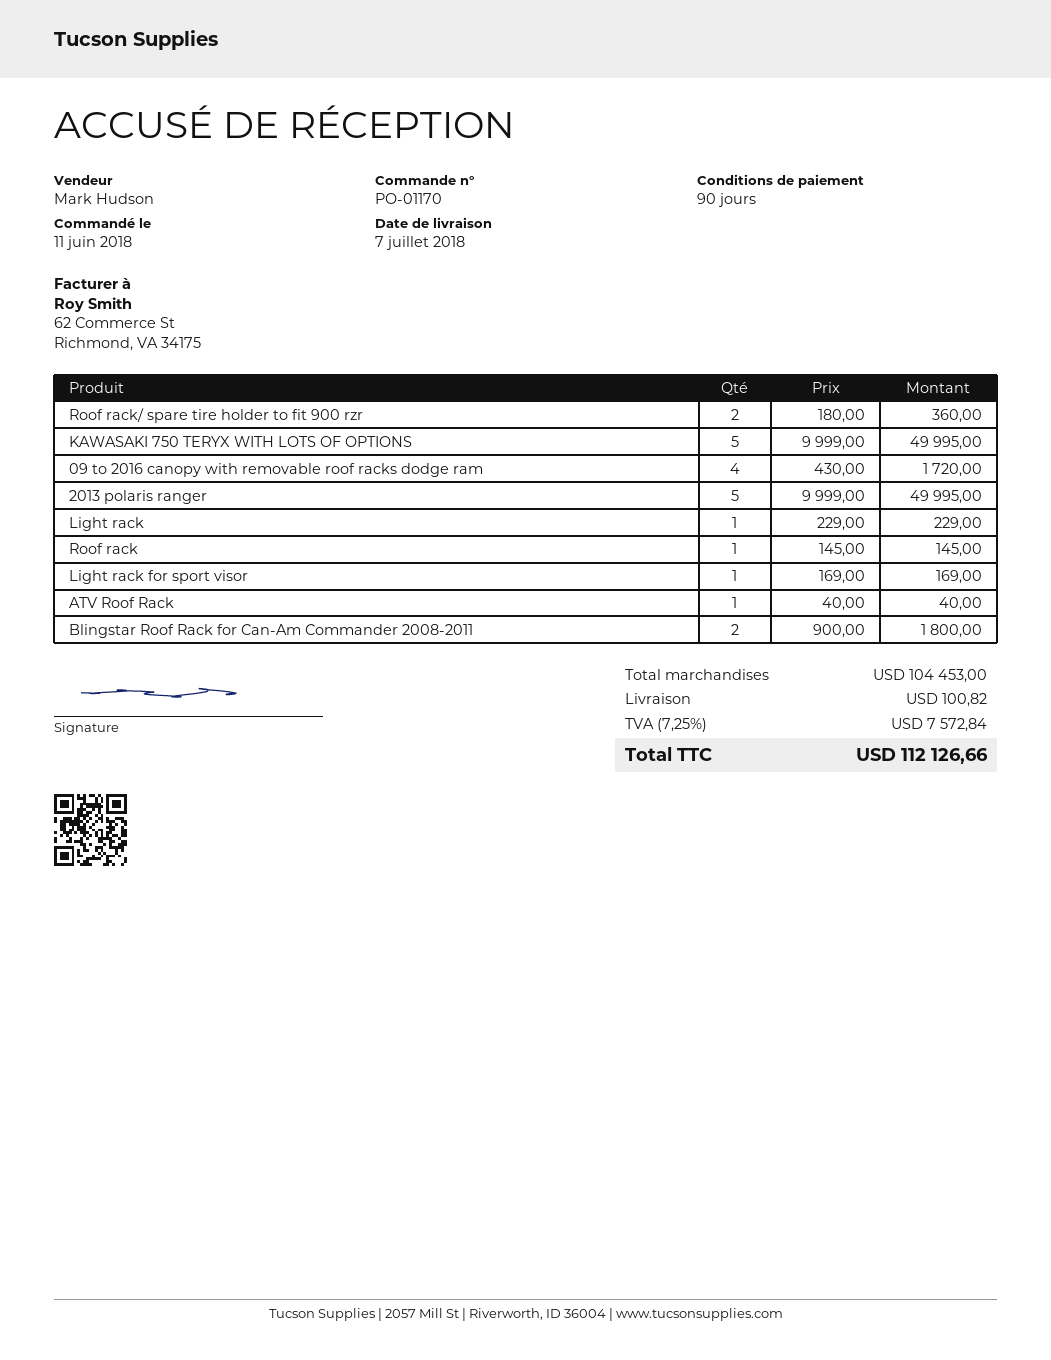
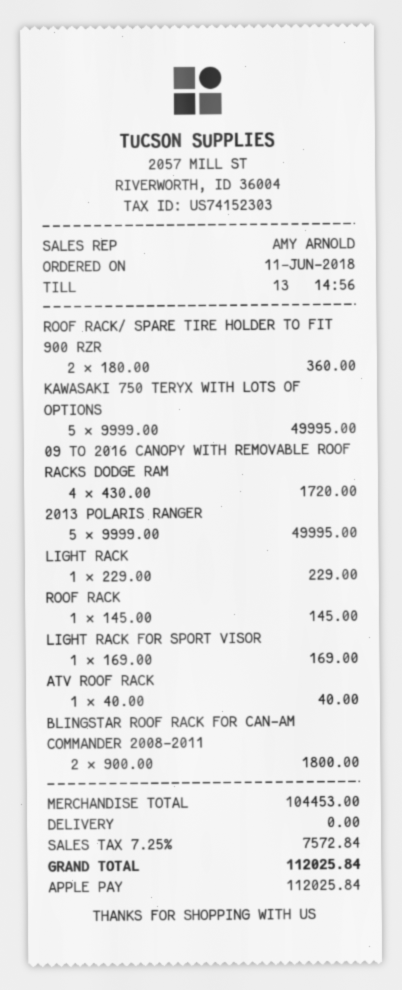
sales rep: Mark Hudson -> AMY ARNOLD
shipping: 100.82 -> 0.00
total: 112126.66 -> 112025.84

